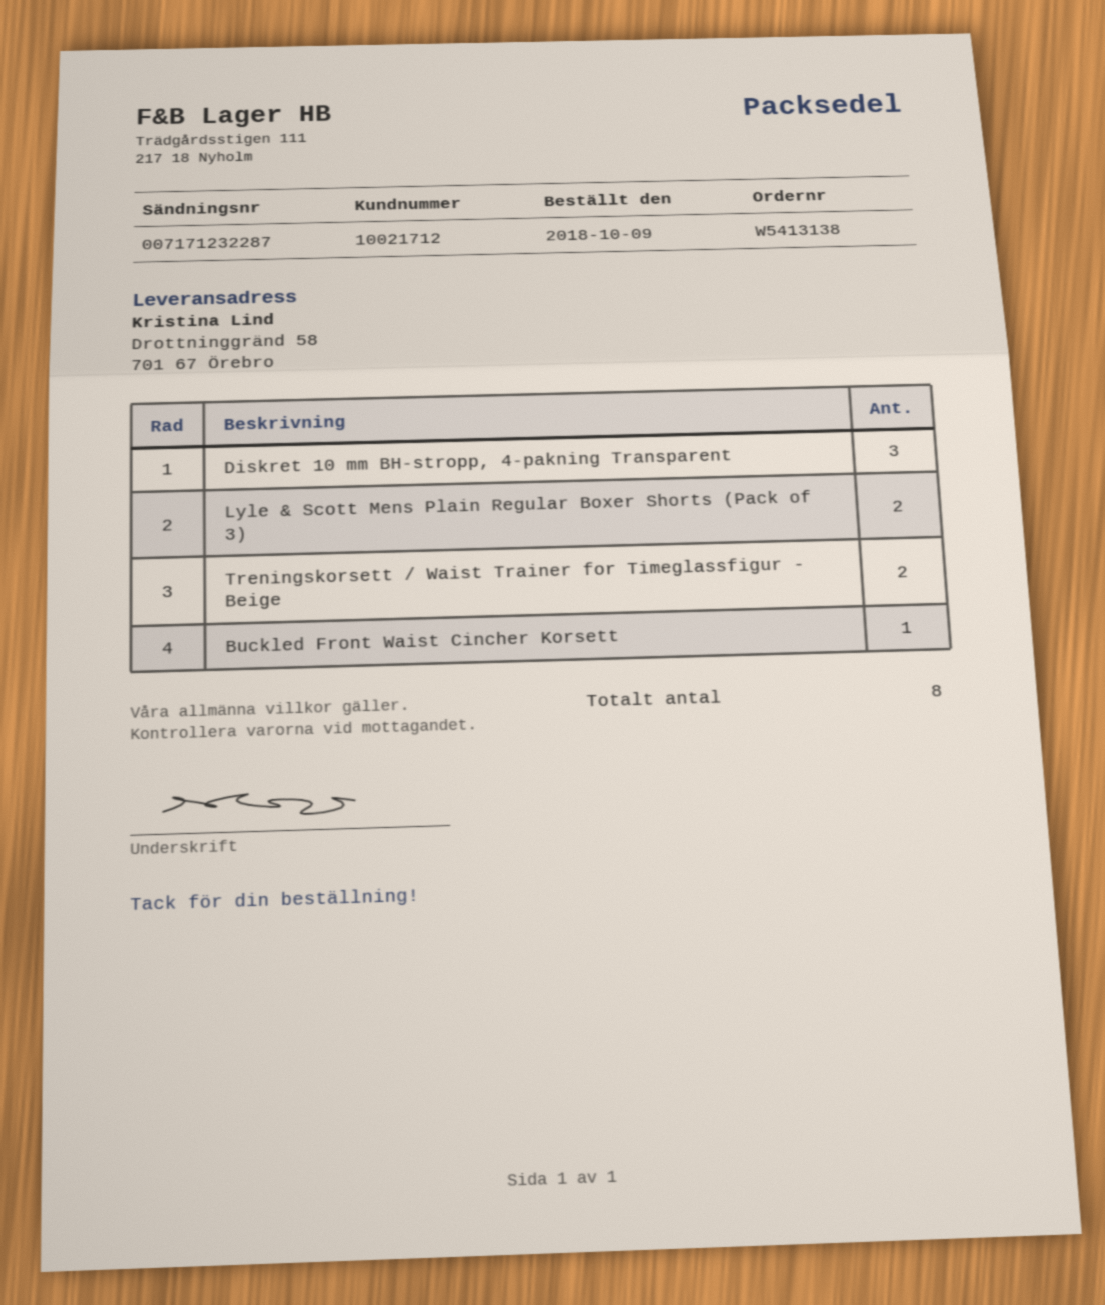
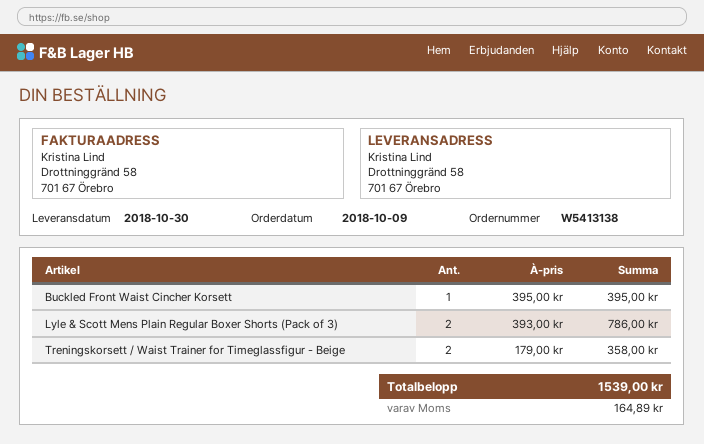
Diskret 10 mm BH-stropp, 4-pakning Transparent: 3 -> none

